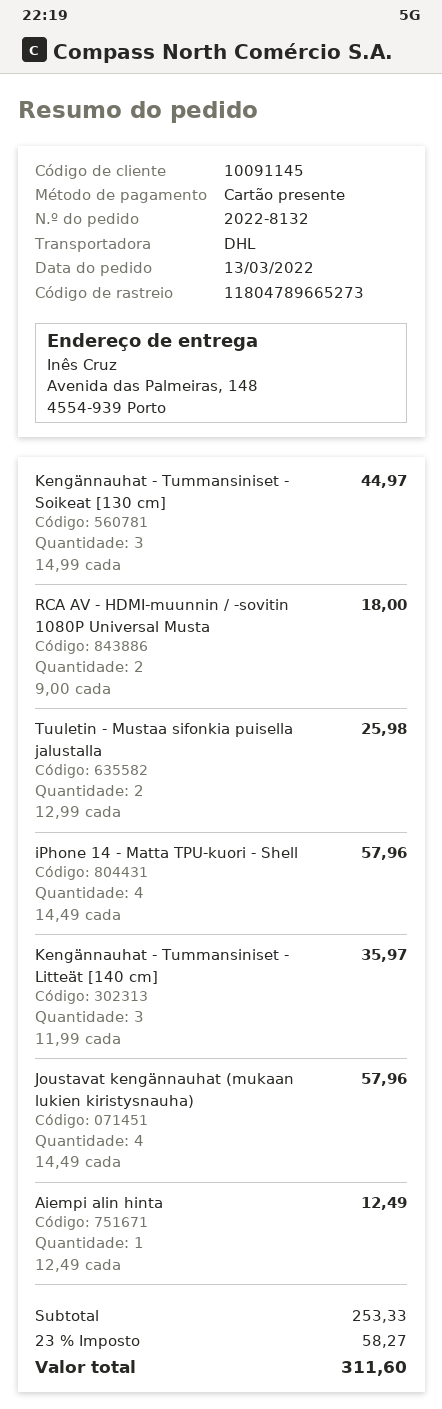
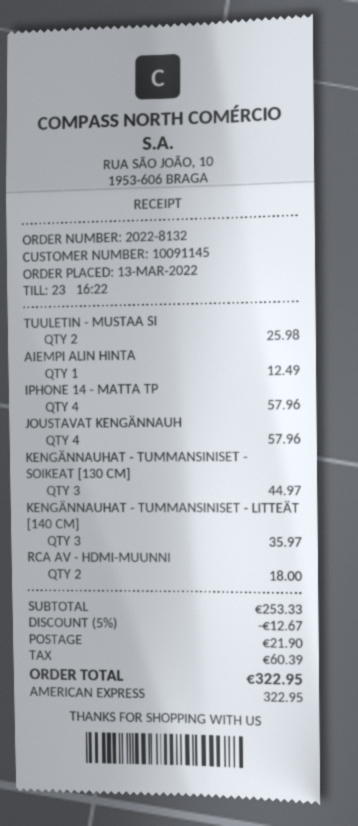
payment method: gift card -> American Express
discount: none -> 5% = 12.67
shipping: none -> 21.90
tax: 58.27 -> 60.39
total: 311.60 -> 322.95

